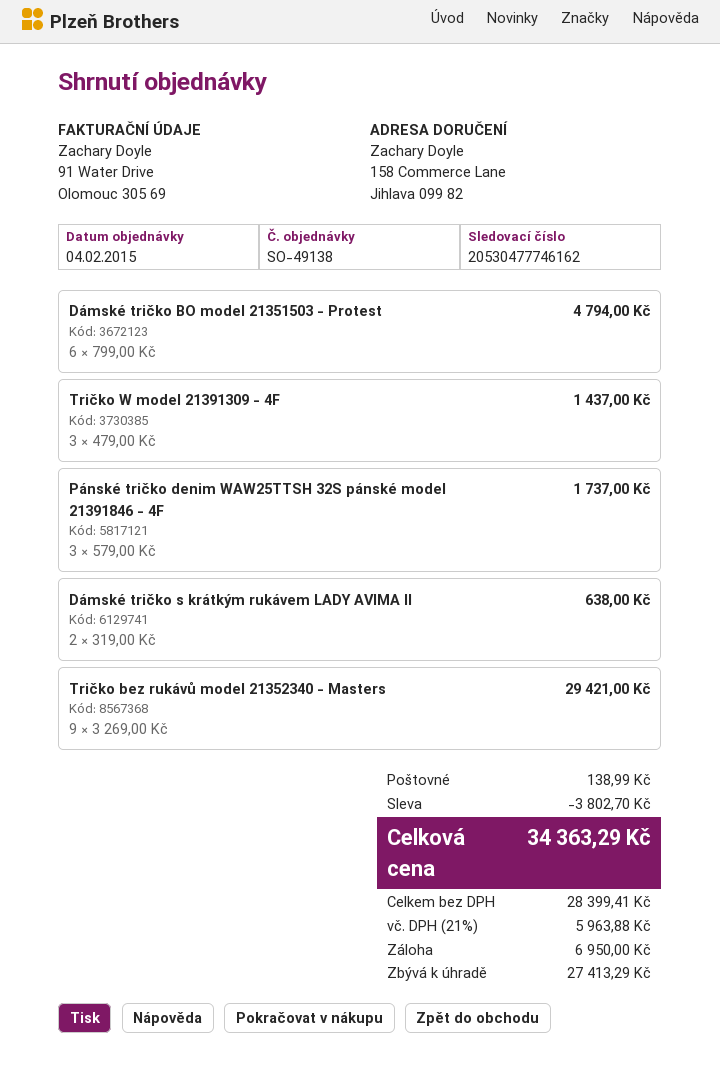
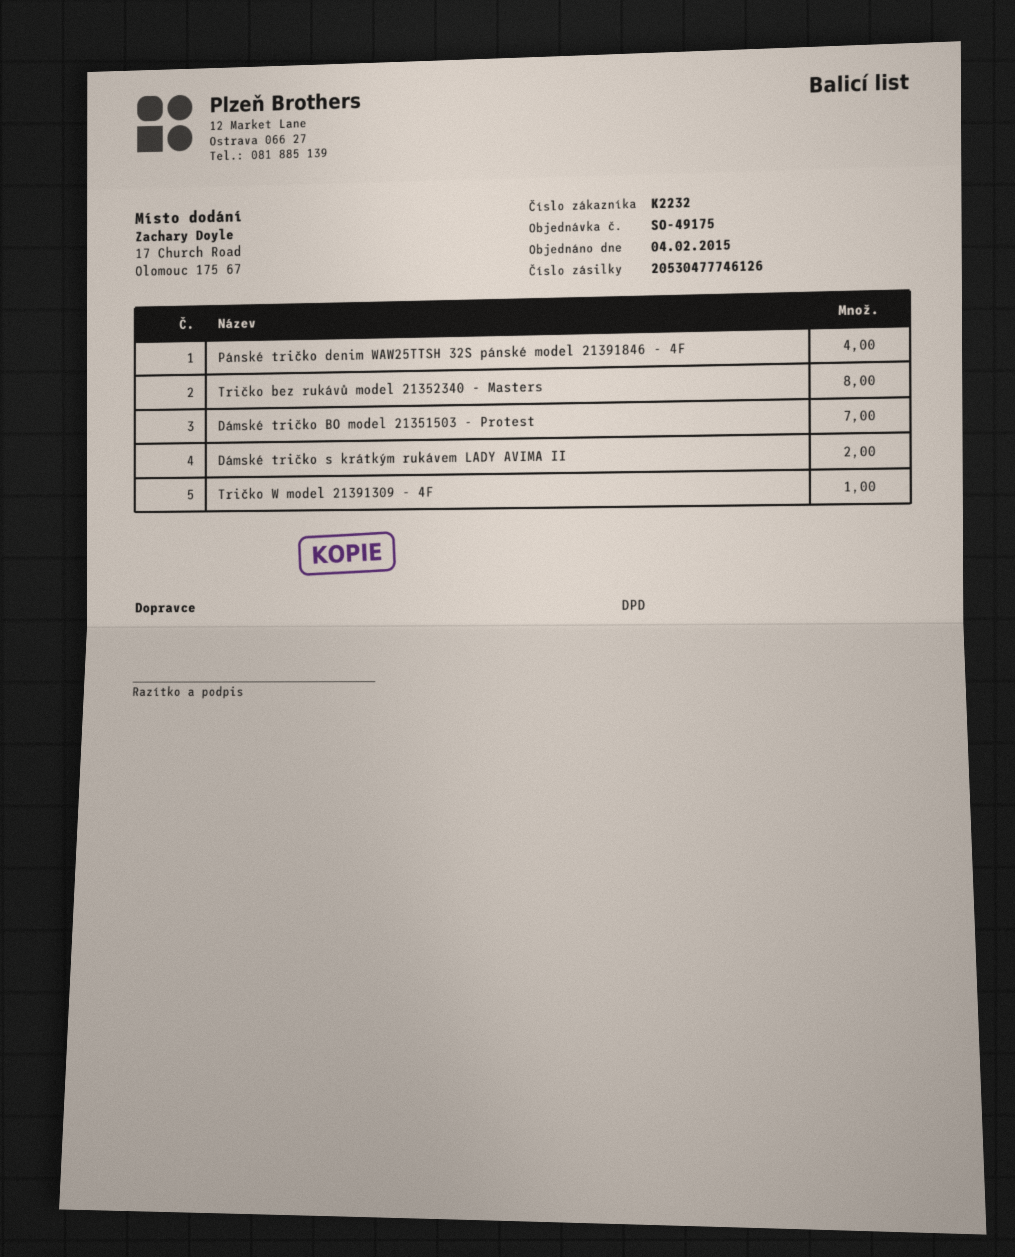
order number: SO-49138 -> SO-49175
tracking number: 20530477746162 -> 20530477746126
ship to: 158 Commerce Lane, Jihlava 099 82 -> 17 Church Road, Olomouc 175 67
Dámské tričko BO model 21351503 - Protest: 6 -> 7
Tričko W model 21391309 - 4F: 3 -> 1
Pánské tričko denim WAW25TTSH 32S pánské model 21391846 - 4F: 3 -> 4
Tričko bez rukávů model 21352340 - Masters: 9 -> 8

